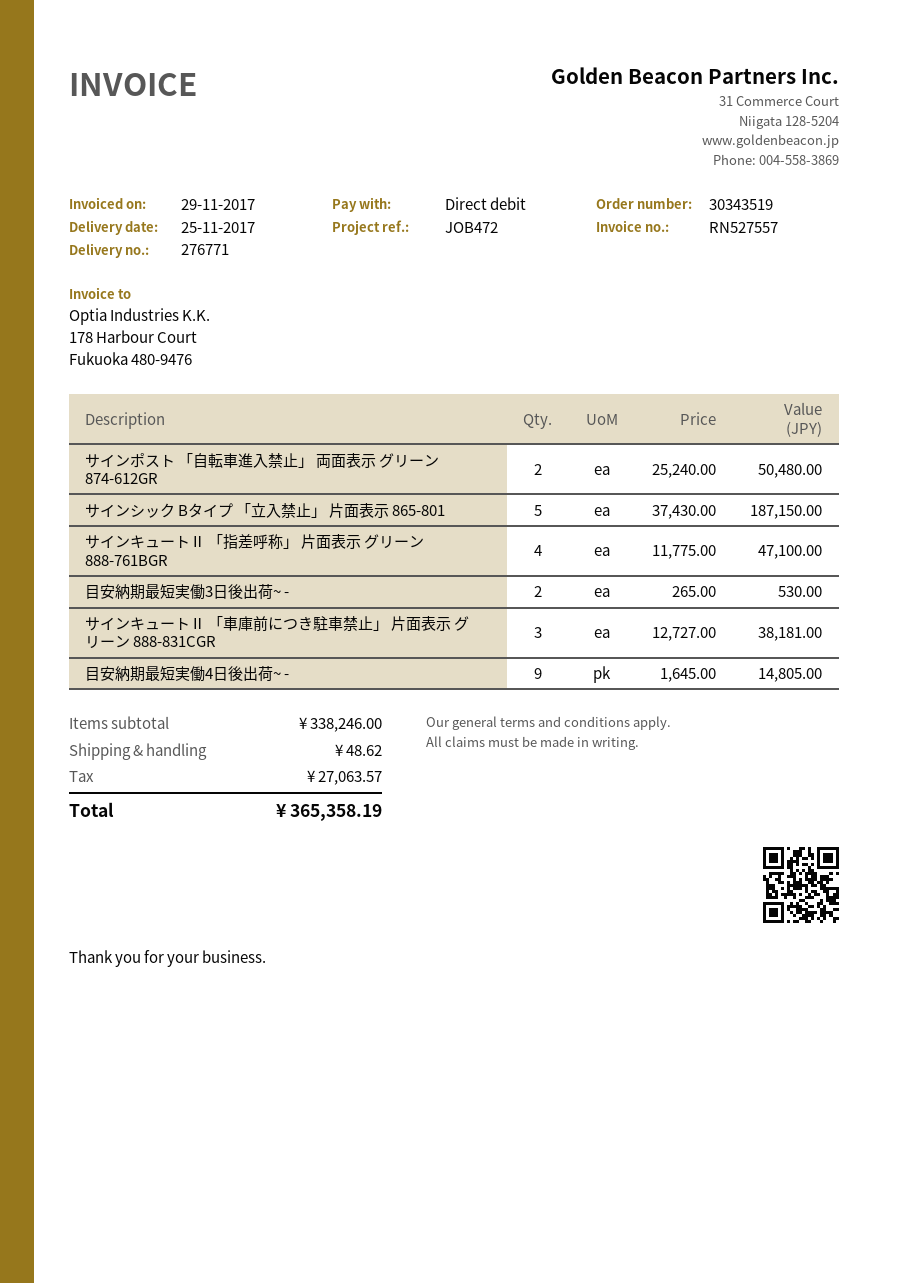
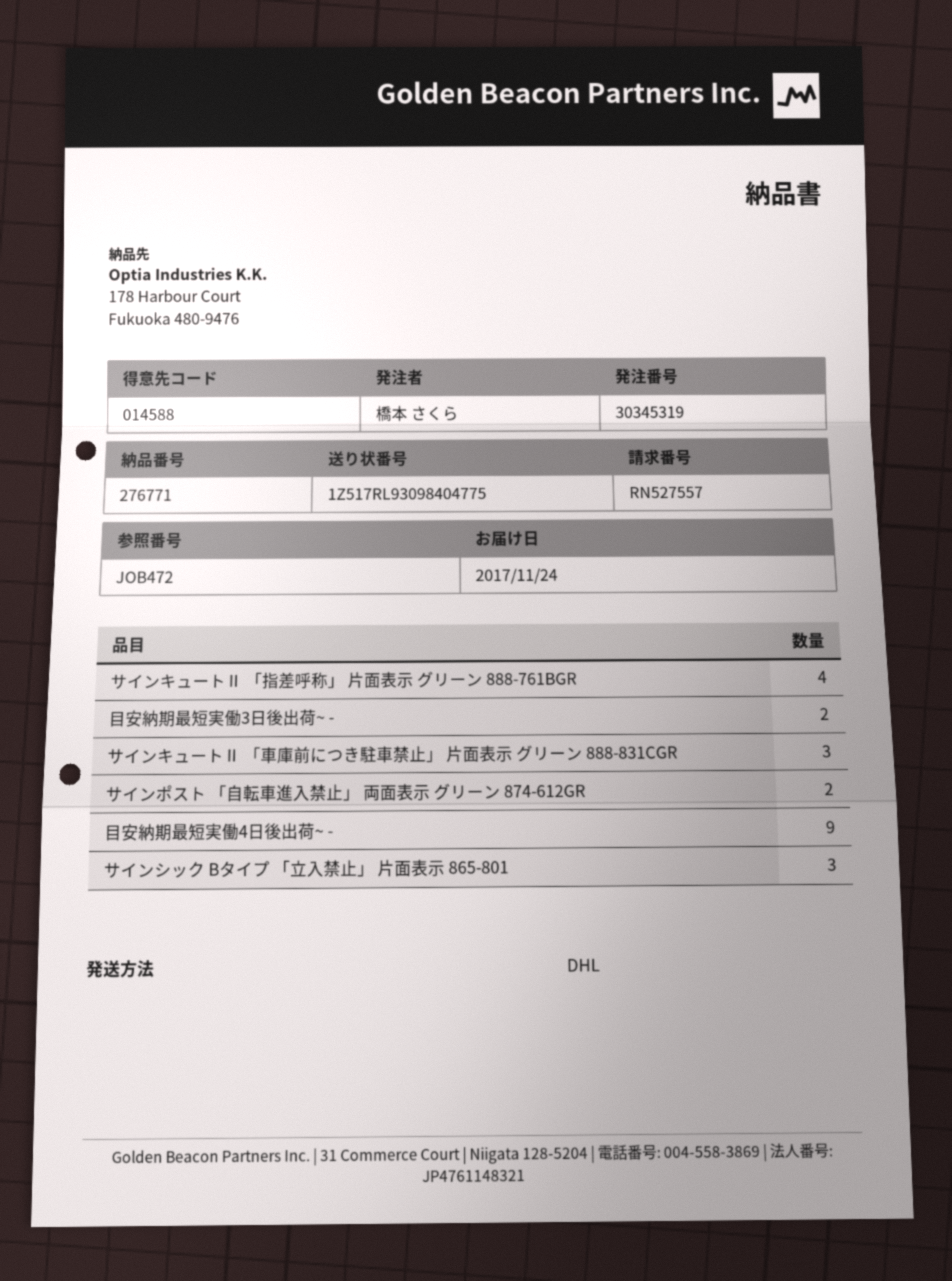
order number: 30343519 -> 30345319
delivery date: 2017-11-25 -> 2017-11-24
サインシック Bタイプ 「立入禁止」 片面表示 865-801: 5 -> 3

